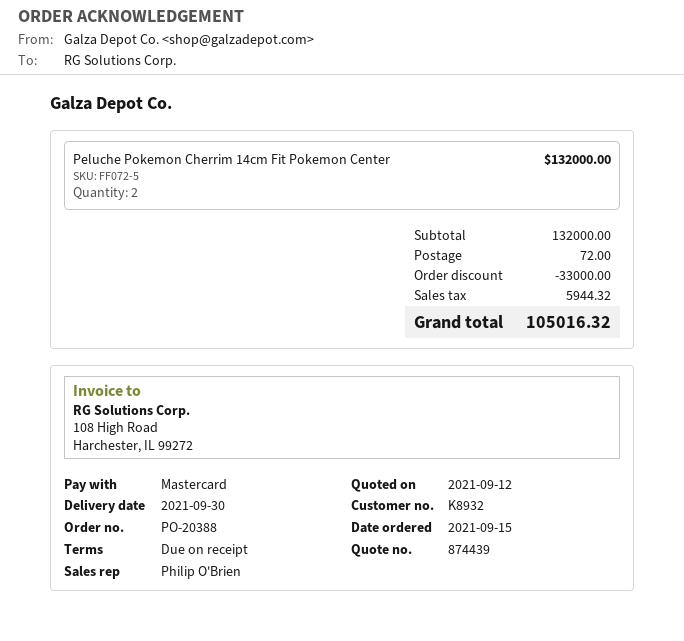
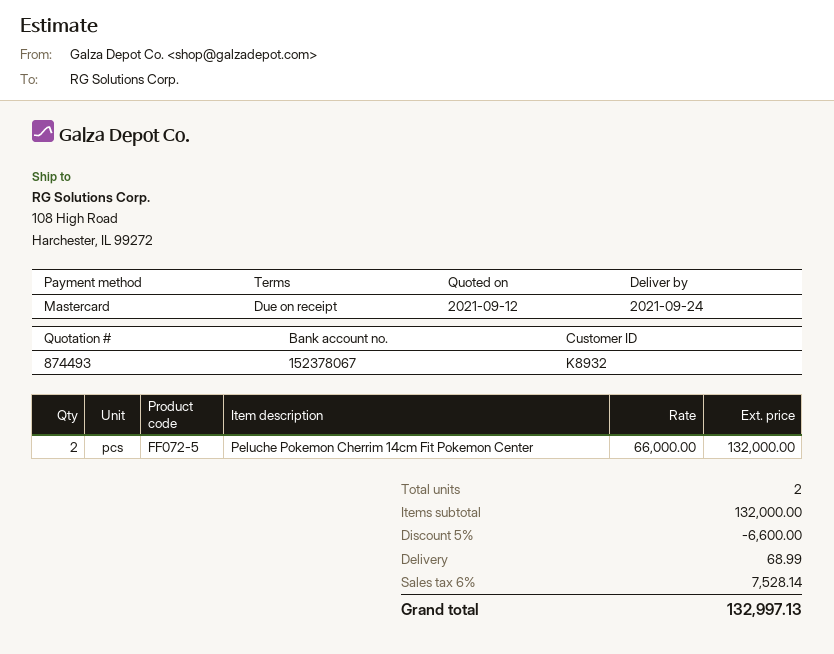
quote number: 874439 -> 874493
delivery date: 2021-09-30 -> 2021-09-24
discount: 33000.00 -> 6600.00
shipping: 72.00 -> 68.99
tax: 5944.32 -> 7528.14
total: 105016.32 -> 132997.13

